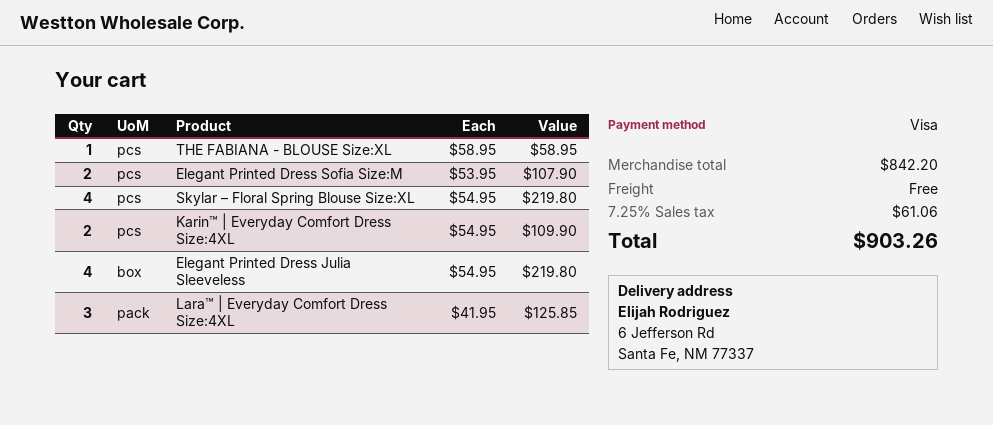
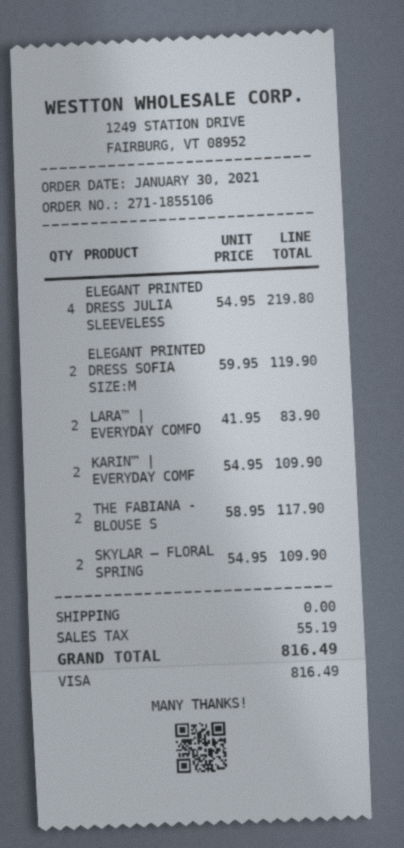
THE FABIANA - BLOUSE Size:XL: 1 x 58.95 = 58.95 -> 2 x 58.95 = 117.90
Elegant Printed Dress Sofia Size:M: 2 x 53.95 = 107.90 -> 2 x 59.95 = 119.90
Skylar – Floral Spring Blouse Size:XL: 4 x 54.95 = 219.80 -> 2 x 54.95 = 109.90
Lara™ | Everyday Comfort Dress Size:4XL: 3 x 41.95 = 125.85 -> 2 x 41.95 = 83.90
tax: 61.06 -> 55.19
total: 903.26 -> 816.49

